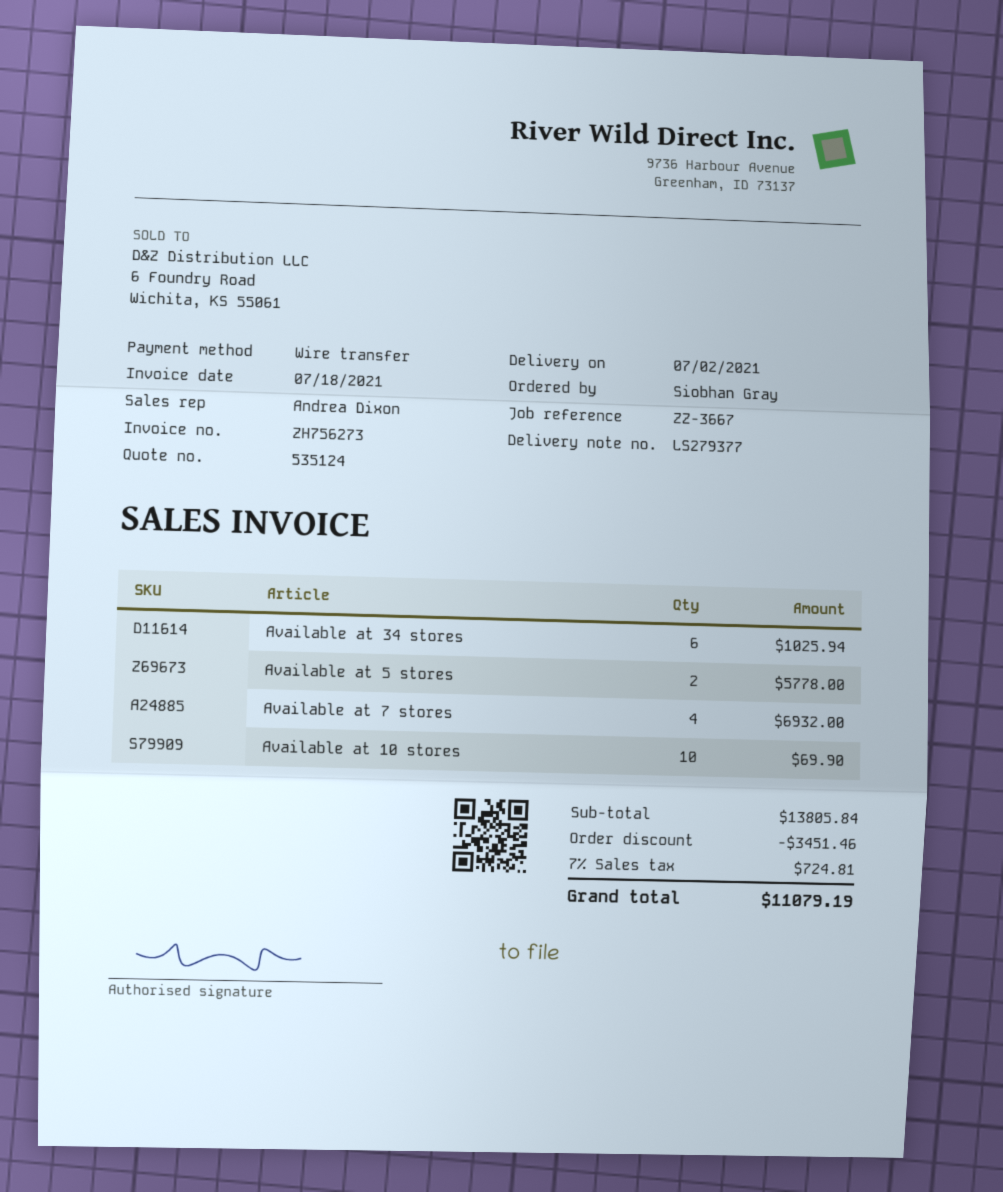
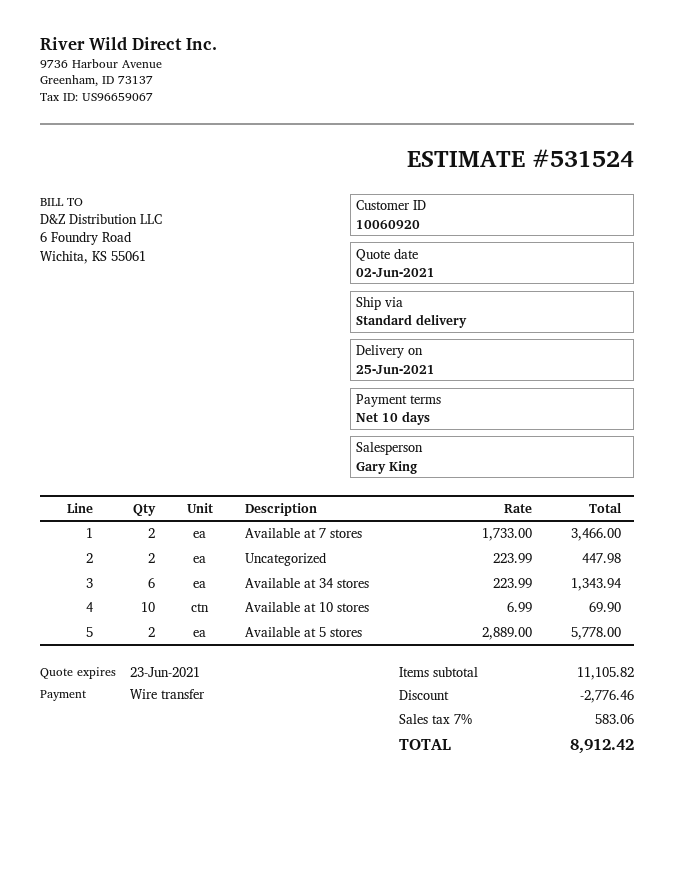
quote number: 535124 -> 531524
delivery date: 2021-07-02 -> 2021-06-25
sales rep: Andrea Dixon -> Gary King
Available at 34 stores: 6 for 1025.94 -> 6 for 1343.94
Available at 7 stores: 4 for 6932.00 -> 2 for 3466.00
Uncategorized: none -> 2 for 447.98
subtotal: 13805.84 -> 11105.82
discount: 3451.46 -> 2776.46
tax: 7% = 724.81 -> 7% = 583.06
total: 11079.19 -> 8912.42

